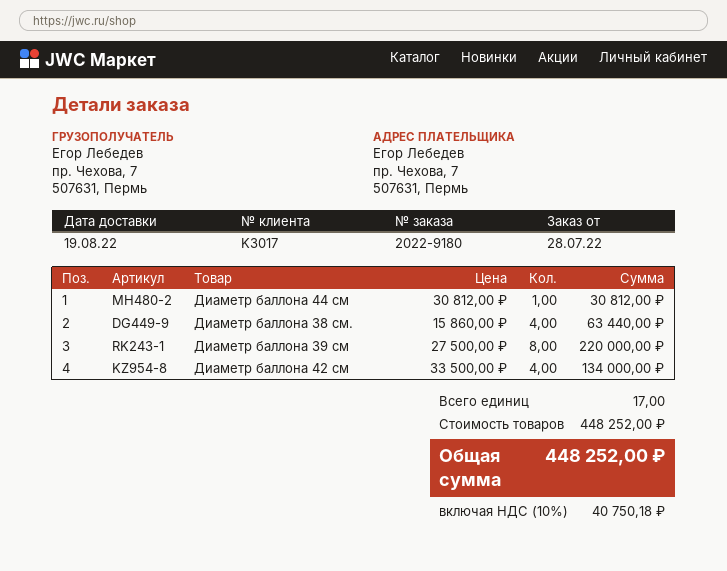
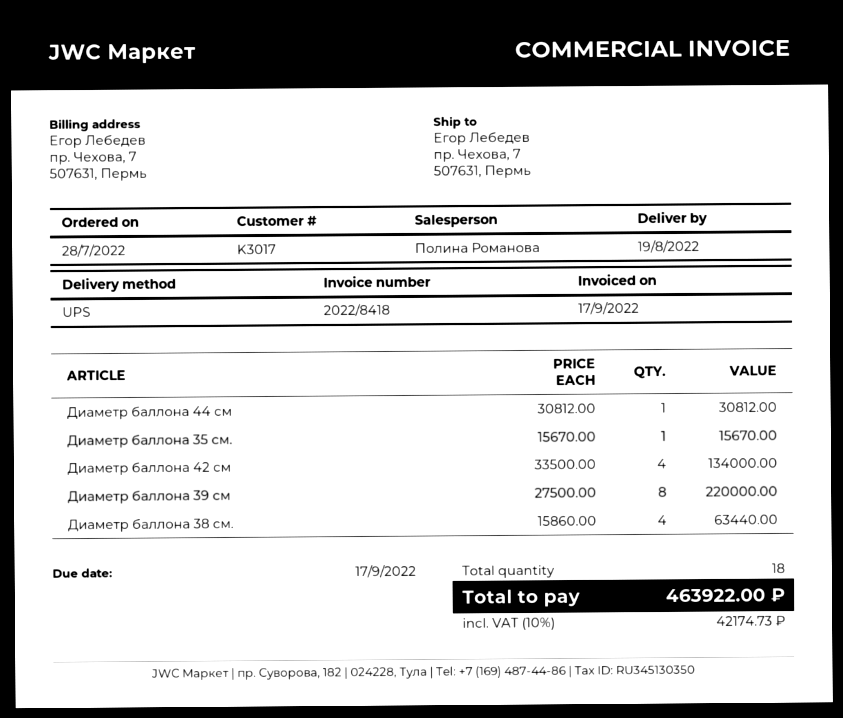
Диаметр баллона 35 см.: none -> 1 x 15670.00 = 15670.00
total quantity: 17 -> 18
tax: 10% = 40750.18 -> 10% = 42174.73
total: 448252.00 -> 463922.00

